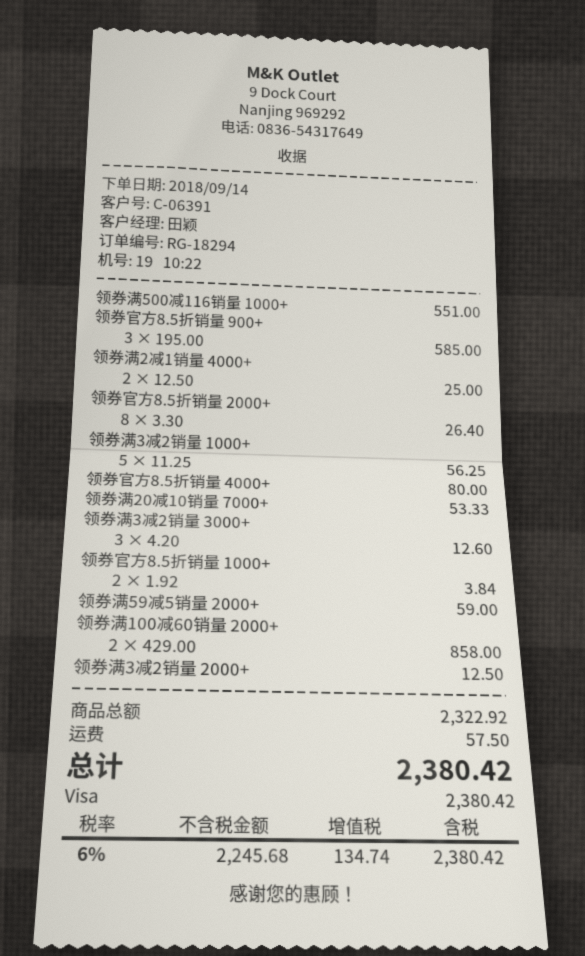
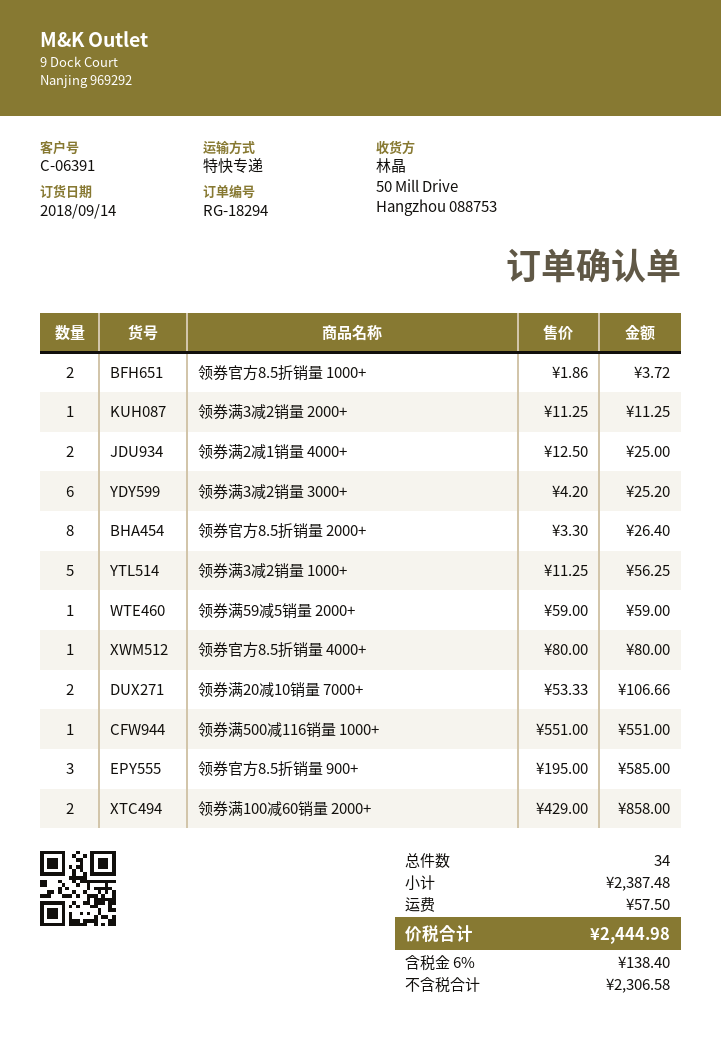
领券满20减10销量 7000+: 1 x 53.33 = 53.33 -> 2 x 53.33 = 106.66
领券满3减2销量 3000+: 3 x 4.20 = 12.60 -> 6 x 4.20 = 25.20
领券官方8.5折销量 1000+: 2 x 1.92 = 3.84 -> 2 x 1.86 = 3.72
领券满3减2销量 2000+: 1 x 12.50 = 12.50 -> 1 x 11.25 = 11.25
subtotal: 2322.92 -> 2387.48
net: 2245.68 -> 2306.58
tax: 6% = 134.74 -> 6% = 138.40
total: 2380.42 -> 2444.98

